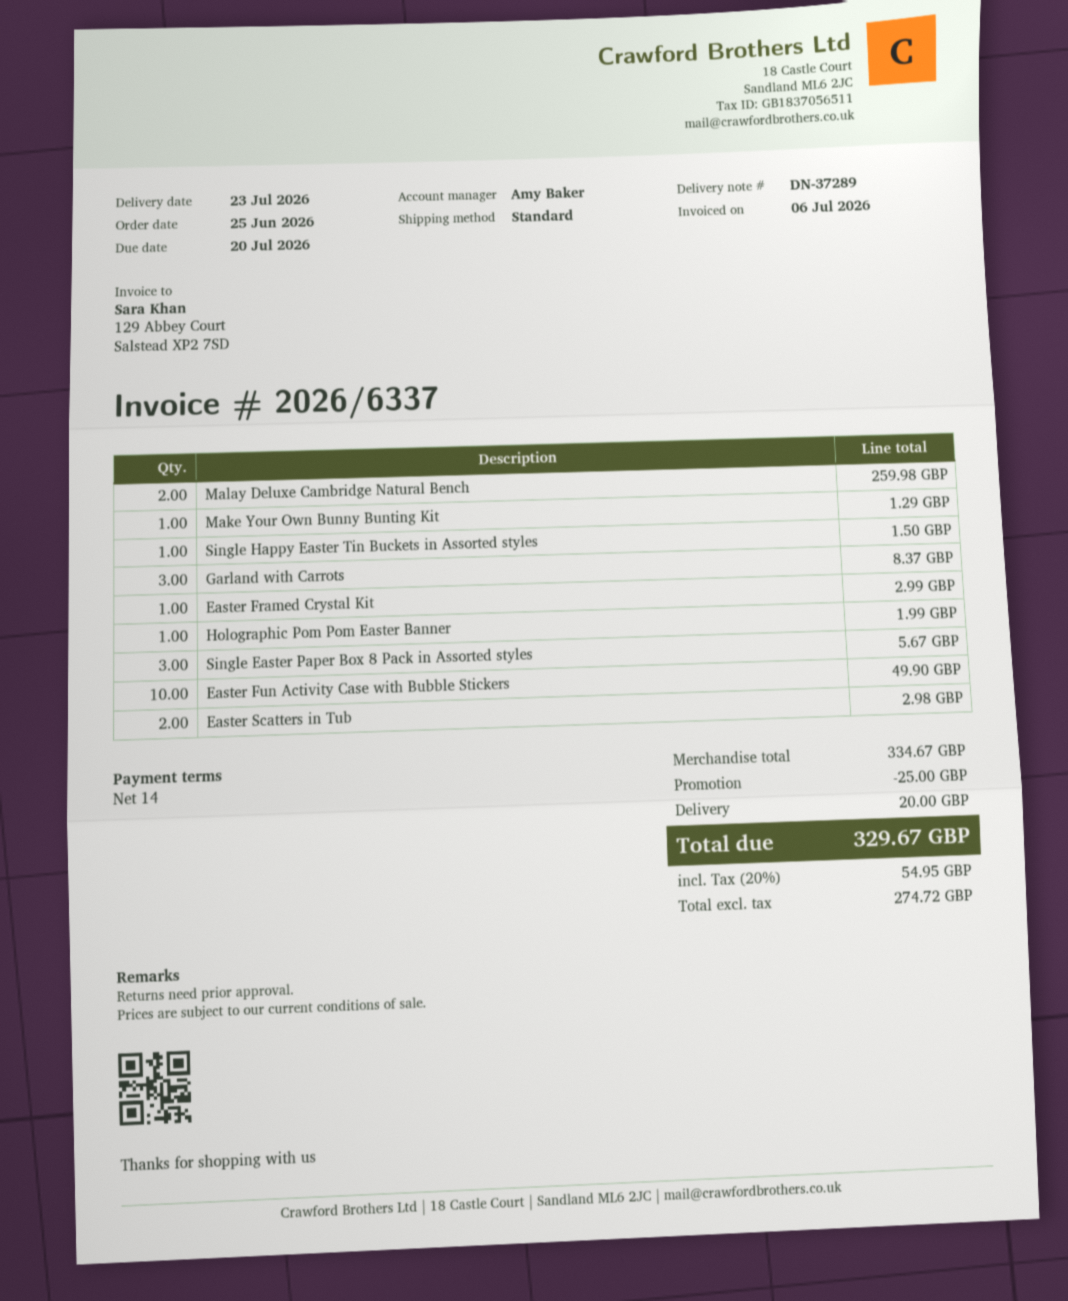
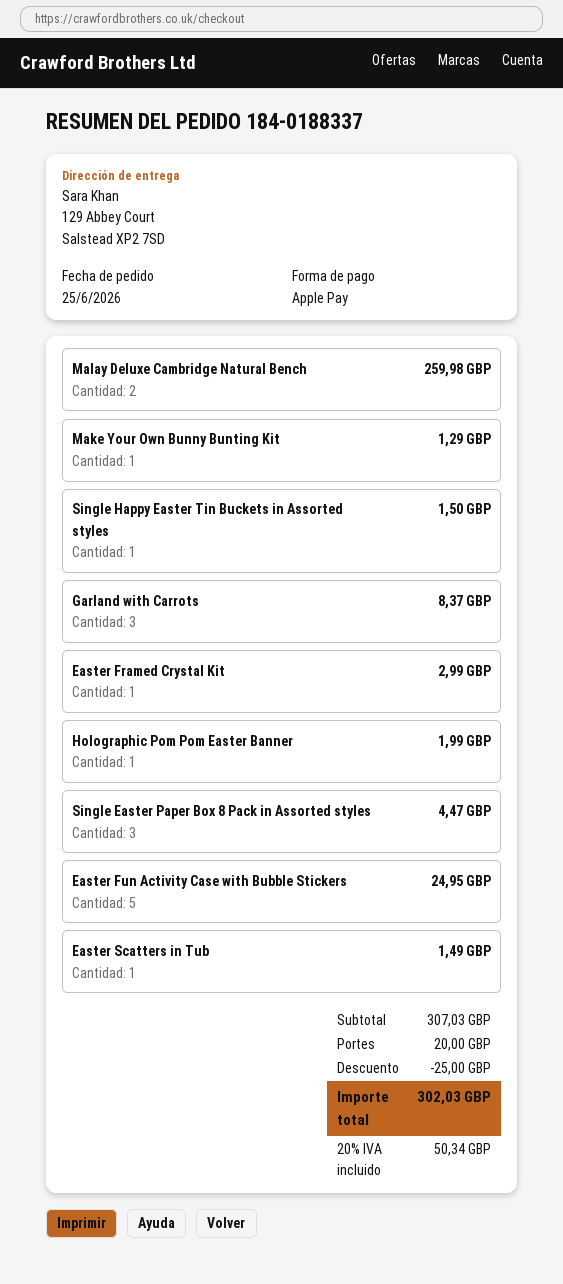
Single Easter Paper Box 8 Pack in Assorted styles: 3 for 5.67 -> 3 for 4.47
Easter Fun Activity Case with Bubble Stickers: 10 for 49.90 -> 5 for 24.95
Easter Scatters in Tub: 2 for 2.98 -> 1 for 1.49
subtotal: 334.67 -> 307.03
tax: 20% = 54.95 -> 20% = 50.34
total: 329.67 -> 302.03

